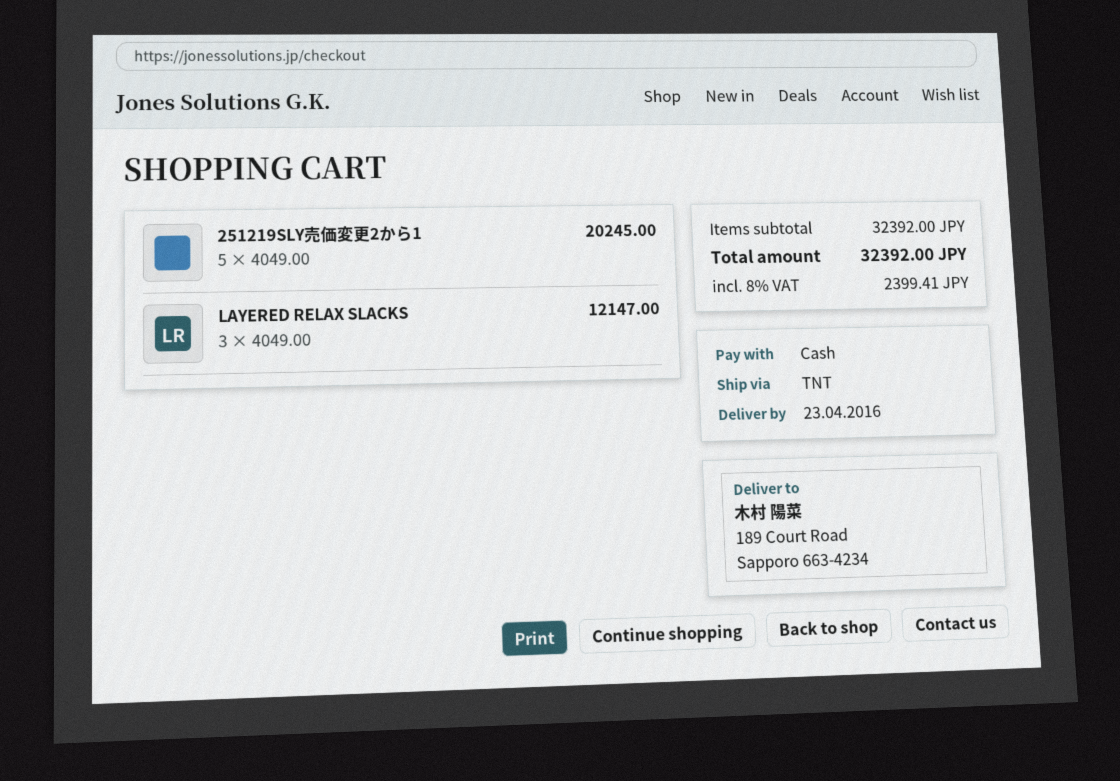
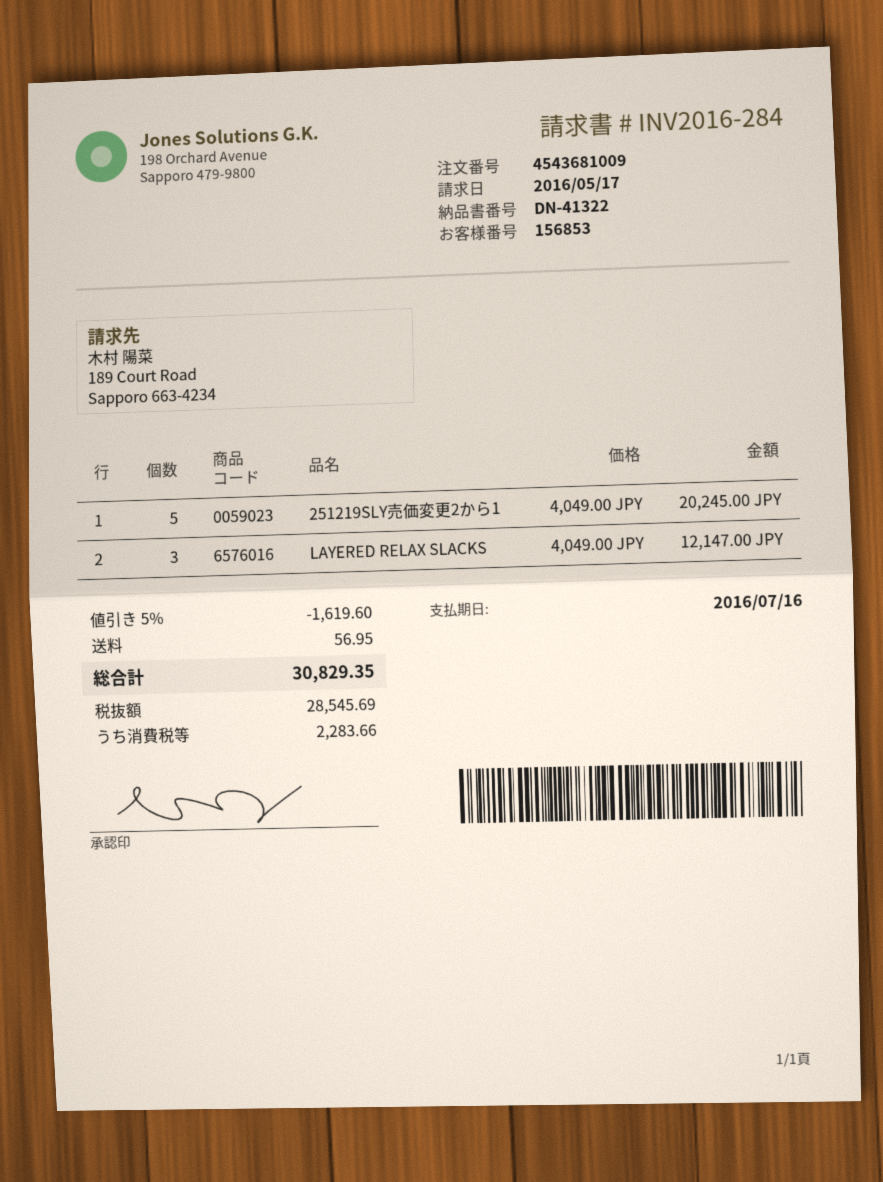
discount: none -> 5% = 1619.60
shipping: none -> 56.95
tax: 2399.41 -> 2283.66
total: 32392.00 -> 30829.35

